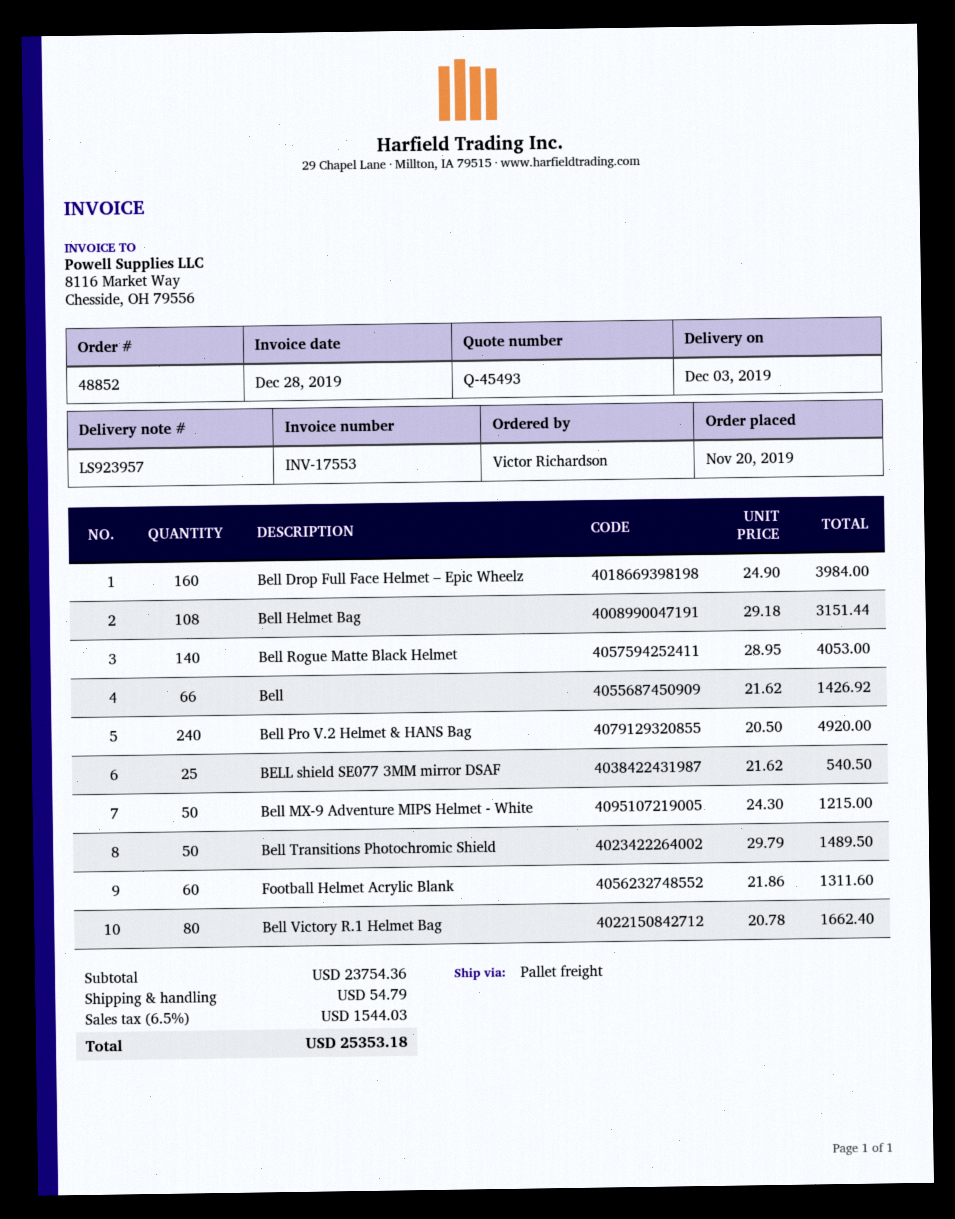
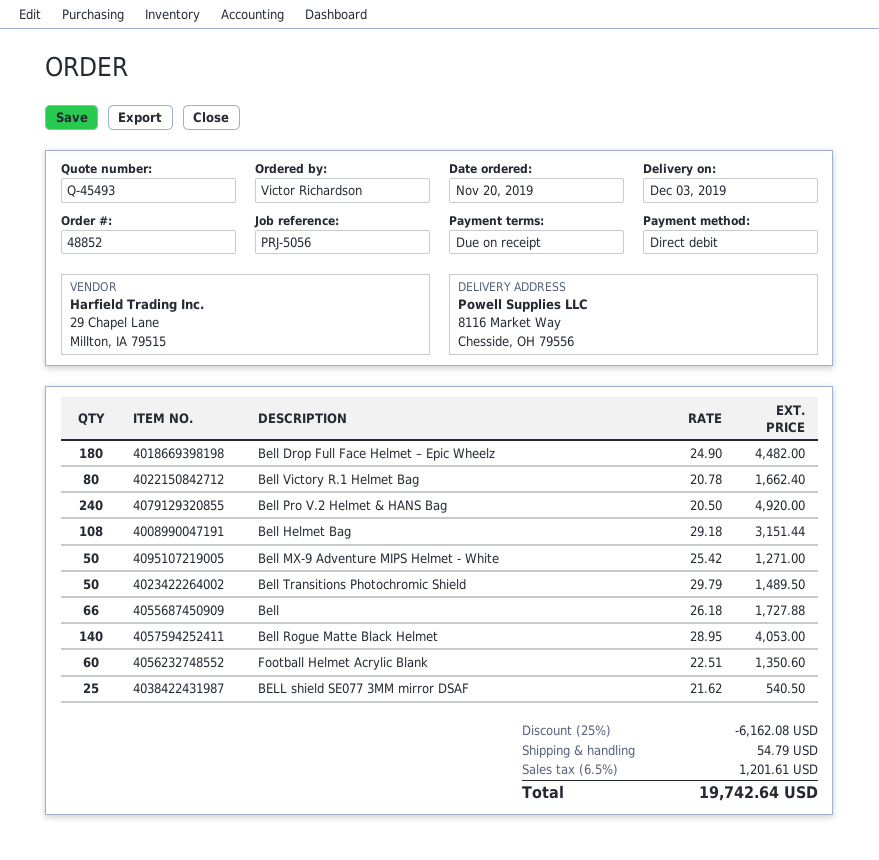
Bell Drop Full Face Helmet – Epic Wheelz: 160 x 24.90 = 3984.00 -> 180 x 24.90 = 4482.00
Bell: 66 x 21.62 = 1426.92 -> 66 x 26.18 = 1727.88
Bell MX-9 Adventure MIPS Helmet - White: 50 x 24.30 = 1215.00 -> 50 x 25.42 = 1271.00
Football Helmet Acrylic Blank: 60 x 21.86 = 1311.60 -> 60 x 22.51 = 1350.60
discount: none -> 25% = 6162.08
tax: 6.5% = 1544.03 -> 6.5% = 1201.61
total: 25353.18 -> 19742.64

